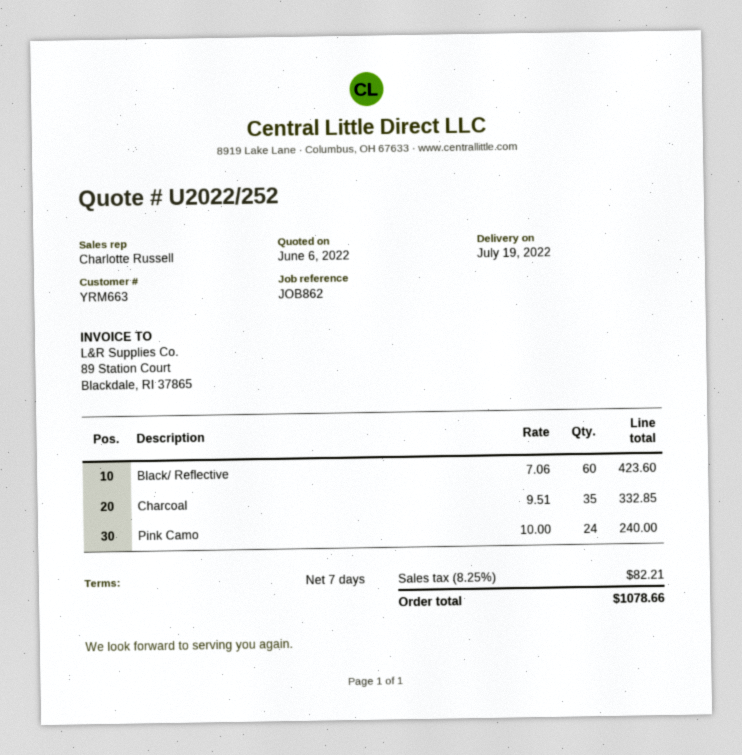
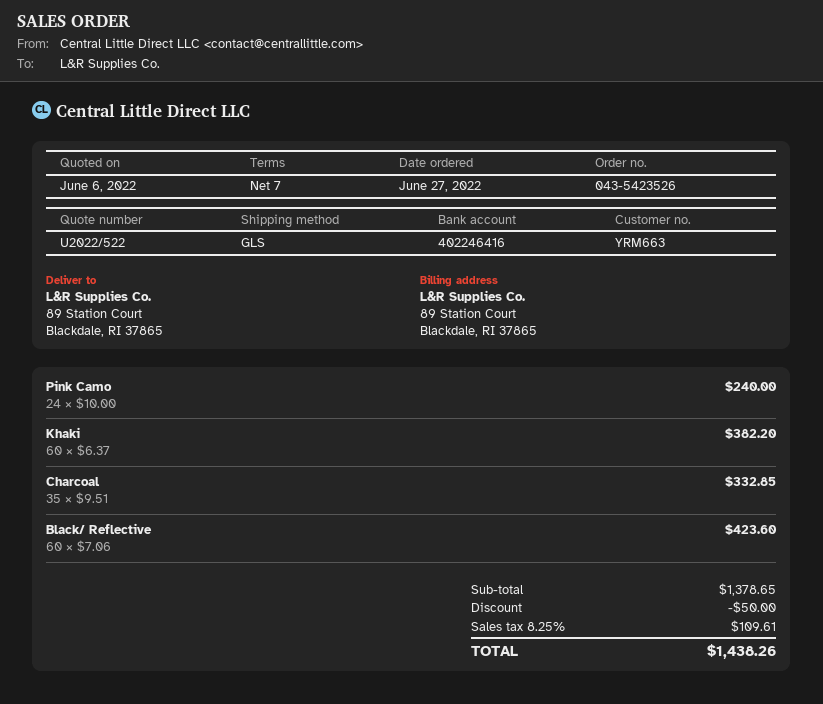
quote number: U2022/252 -> U2022/522
Khaki: none -> 60 x 6.37 = 382.20
discount: none -> 50.00
tax: 8.25% = 82.21 -> 8.25% = 109.61
total: 1078.66 -> 1438.26

